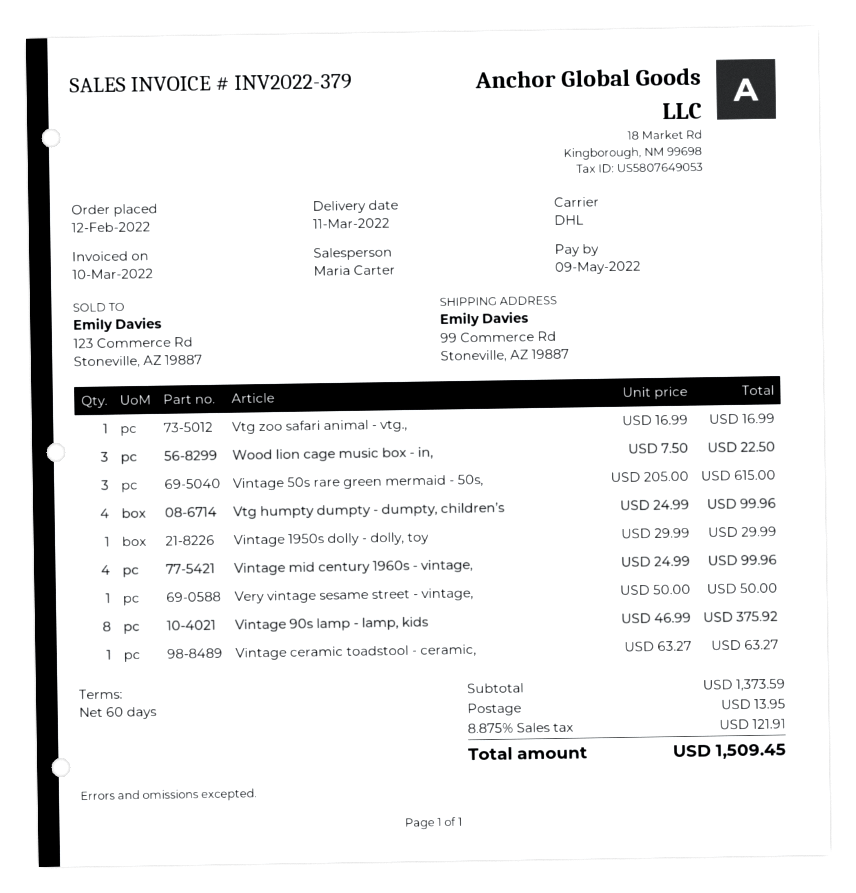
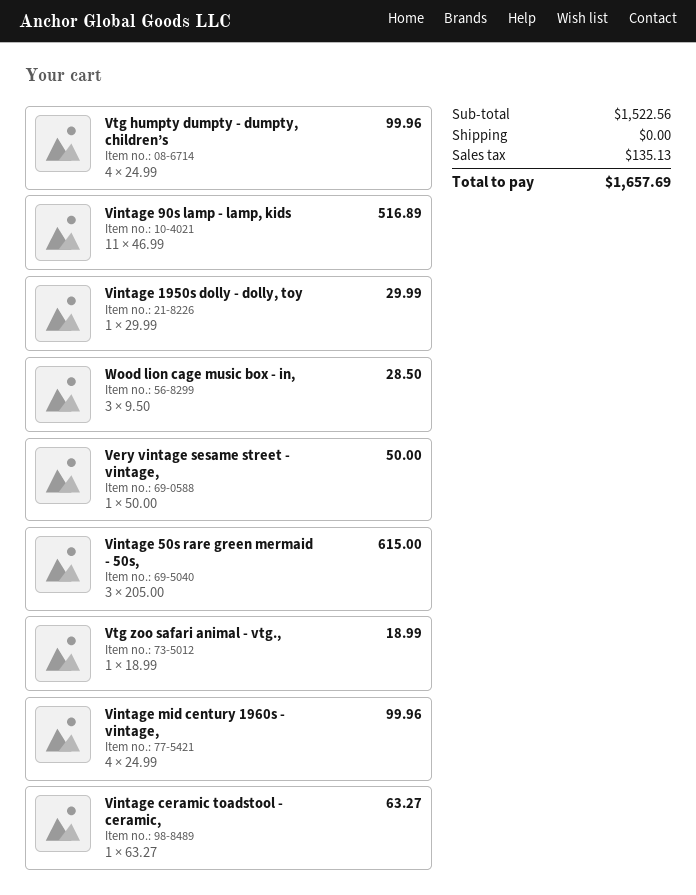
Vtg zoo safari animal - vtg.,: 1 x 16.99 = 16.99 -> 1 x 18.99 = 18.99
Wood lion cage music box - in,: 3 x 7.50 = 22.50 -> 3 x 9.50 = 28.50
Vintage 90s lamp - lamp, kids: 8 x 46.99 = 375.92 -> 11 x 46.99 = 516.89
subtotal: 1373.59 -> 1522.56
shipping: 13.95 -> 0.00
tax: 121.91 -> 135.13
total: 1509.45 -> 1657.69

